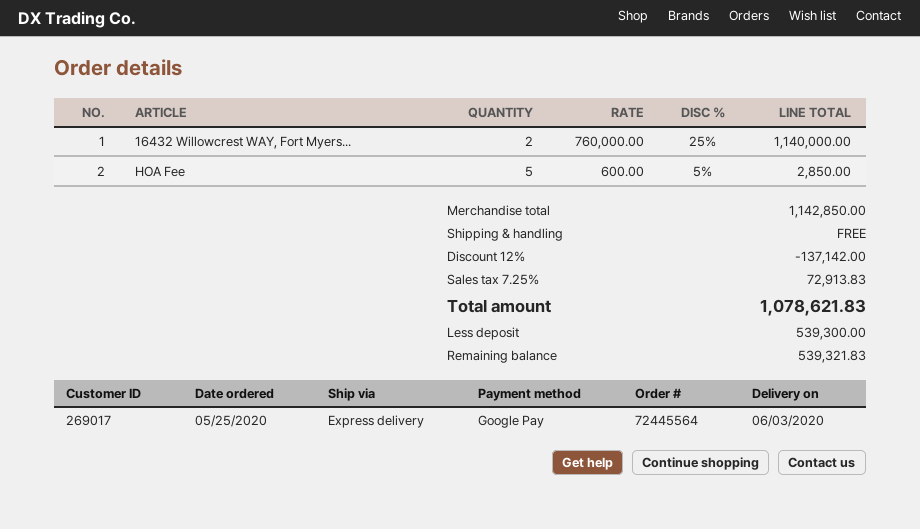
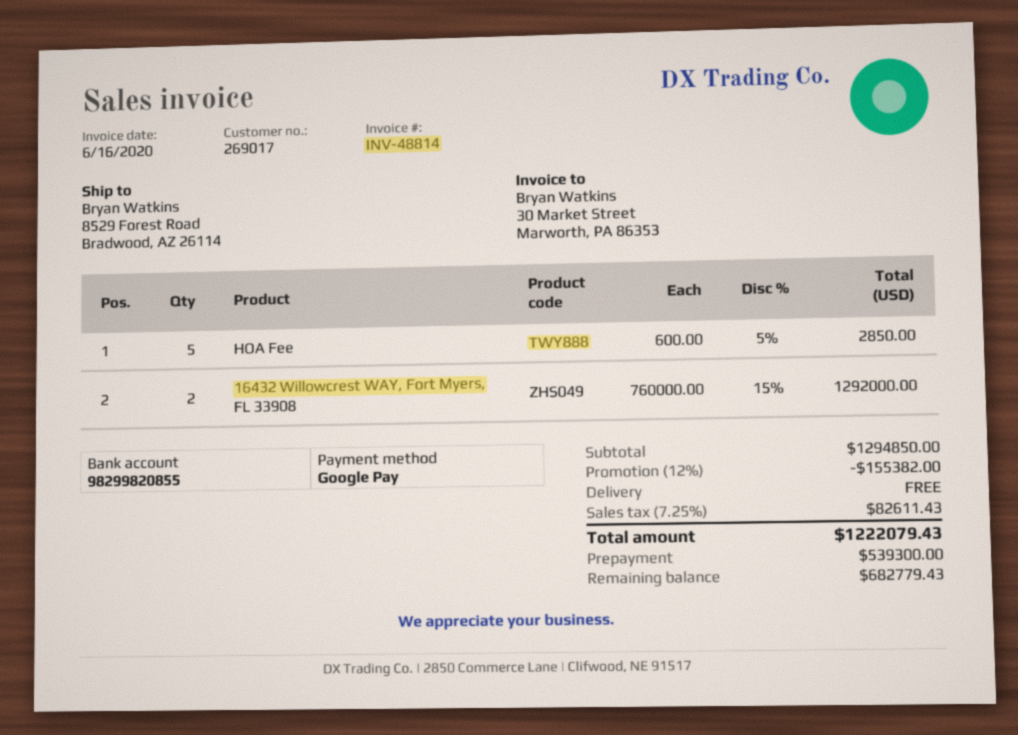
16432 Willowcrest WAY, Fort Myers...: 2 x 760000.00 - 25% = 1140000.00 -> 2 x 760000.00 - 15% = 1292000.00
subtotal: 1142850.00 -> 1294850.00
discount: 12% = 137142.00 -> 12% = 155382.00
tax: 7.25% = 72913.83 -> 7.25% = 82611.43
total: 1078621.83 -> 1222079.43
balance: 539321.83 -> 682779.43

